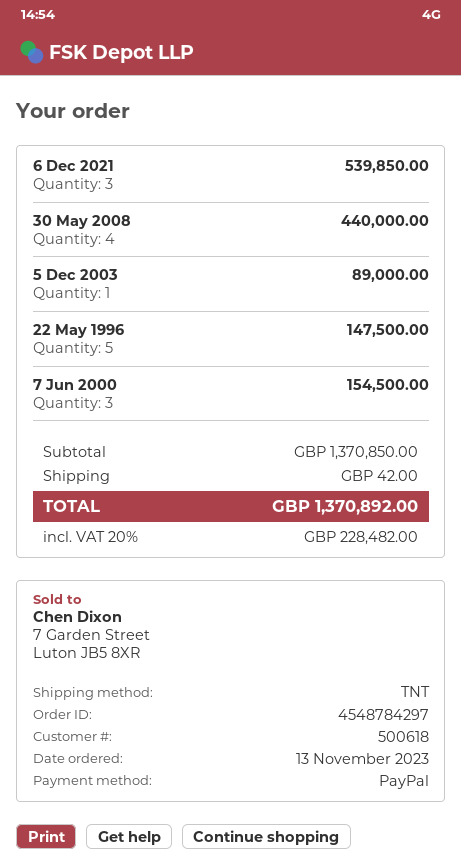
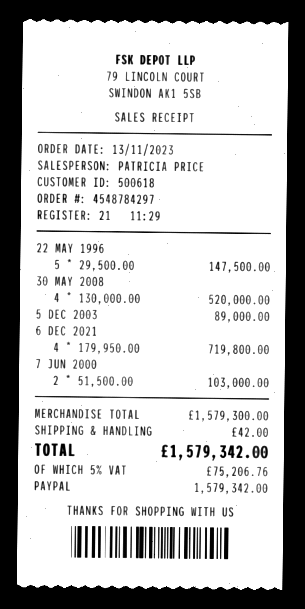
6 Dec 2021: 3 for 539850.00 -> 4 for 719800.00
30 May 2008: 4 for 440000.00 -> 4 for 520000.00
7 Jun 2000: 3 for 154500.00 -> 2 for 103000.00
subtotal: 1370850.00 -> 1579300.00
tax: 20% = 228482.00 -> 5% = 75206.76
total: 1370892.00 -> 1579342.00

